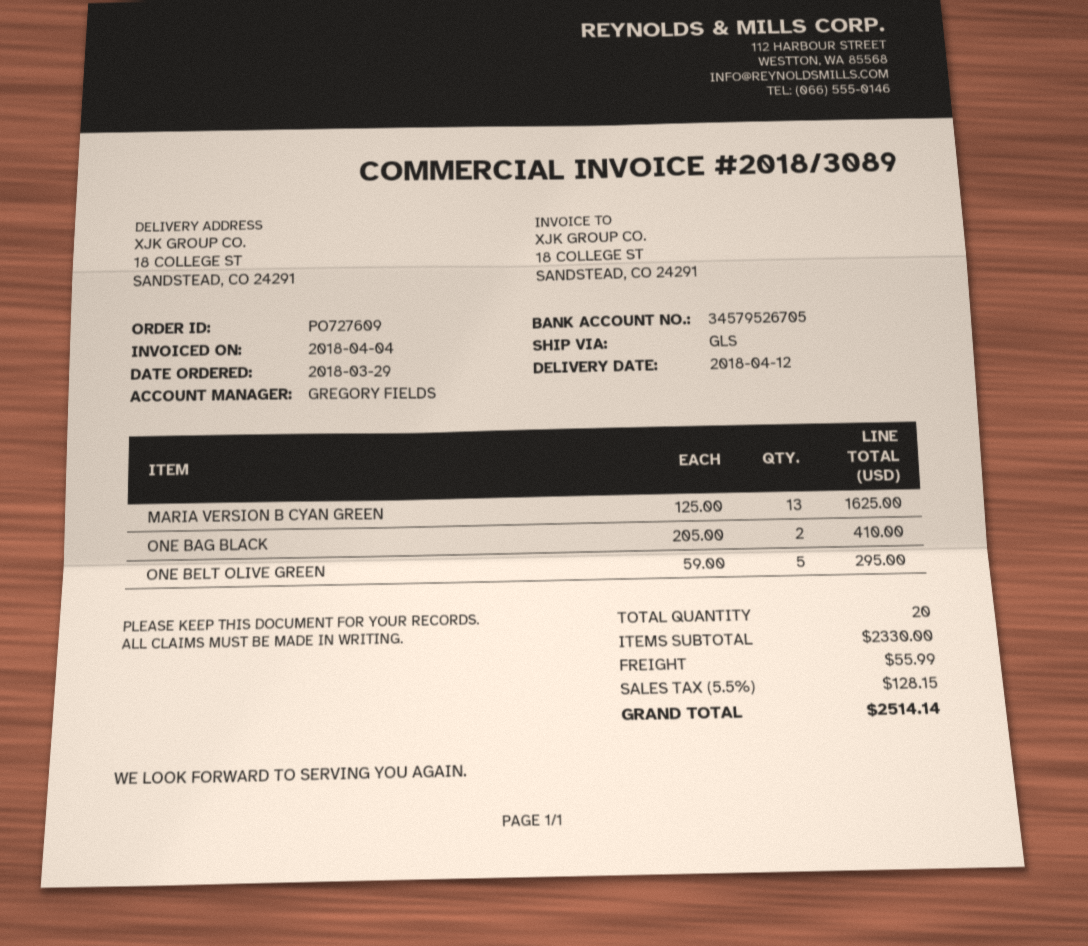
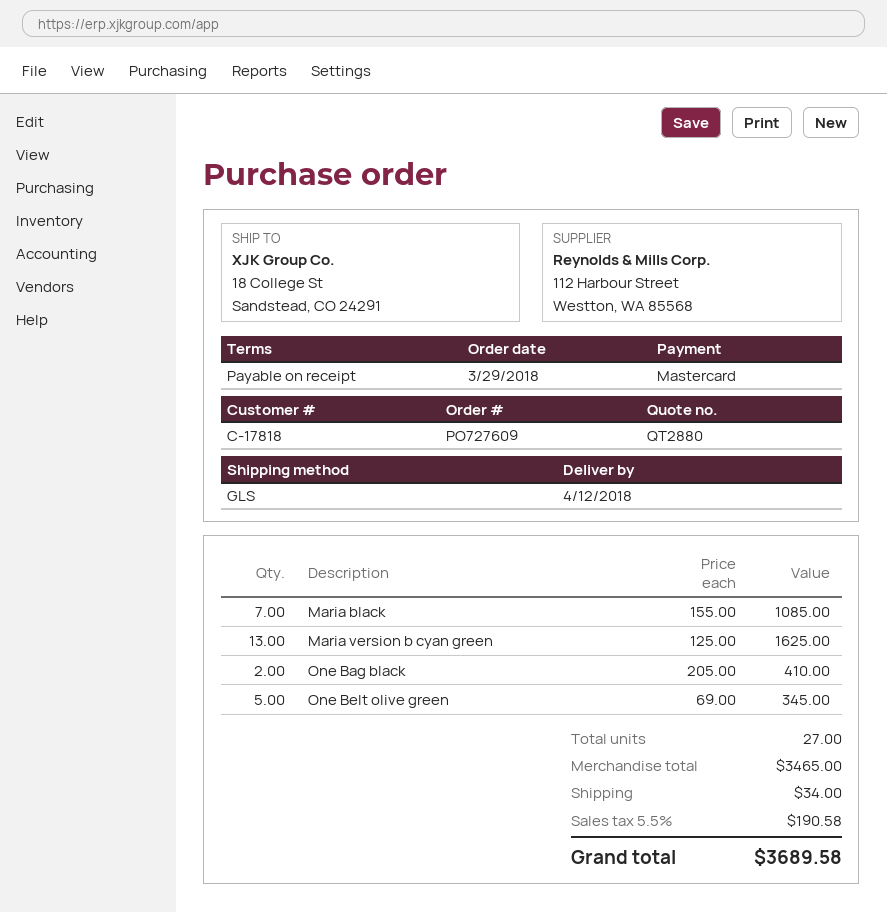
ONE BELT OLIVE GREEN: 5 x 59.00 = 295.00 -> 5 x 69.00 = 345.00
Maria black: none -> 7 x 155.00 = 1085.00
total quantity: 20 -> 27
subtotal: 2330.00 -> 3465.00
shipping: 55.99 -> 34.00
tax: 5.5% = 128.15 -> 5.5% = 190.58
total: 2514.14 -> 3689.58

